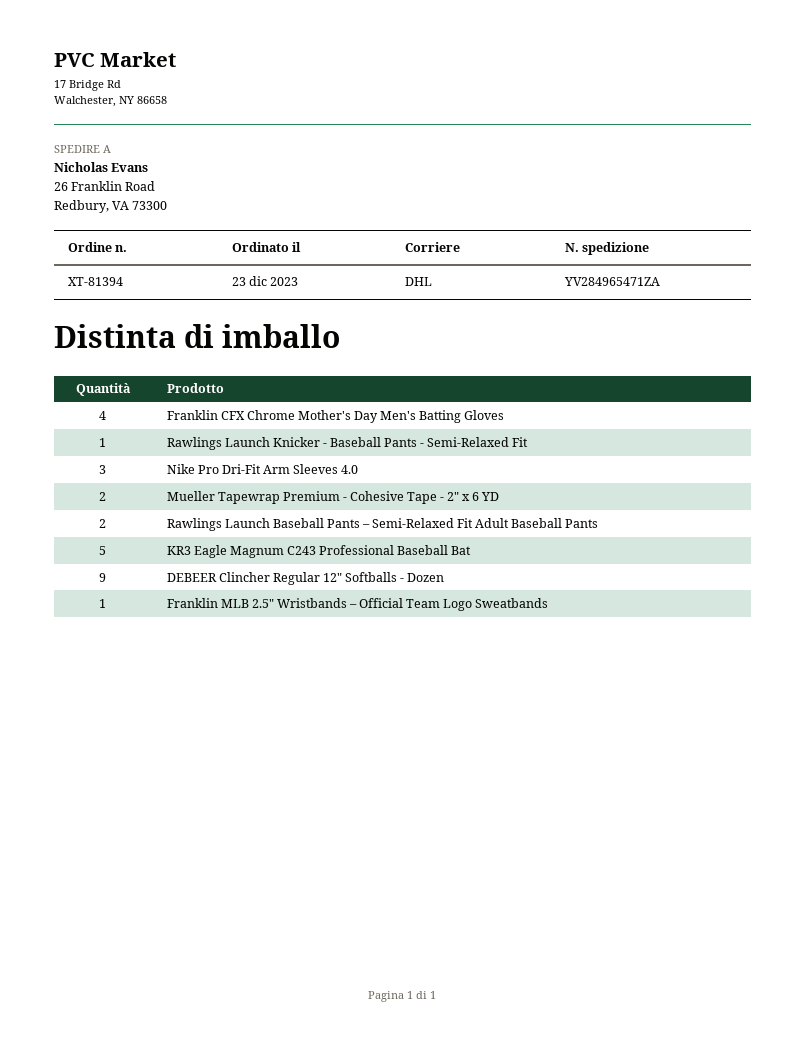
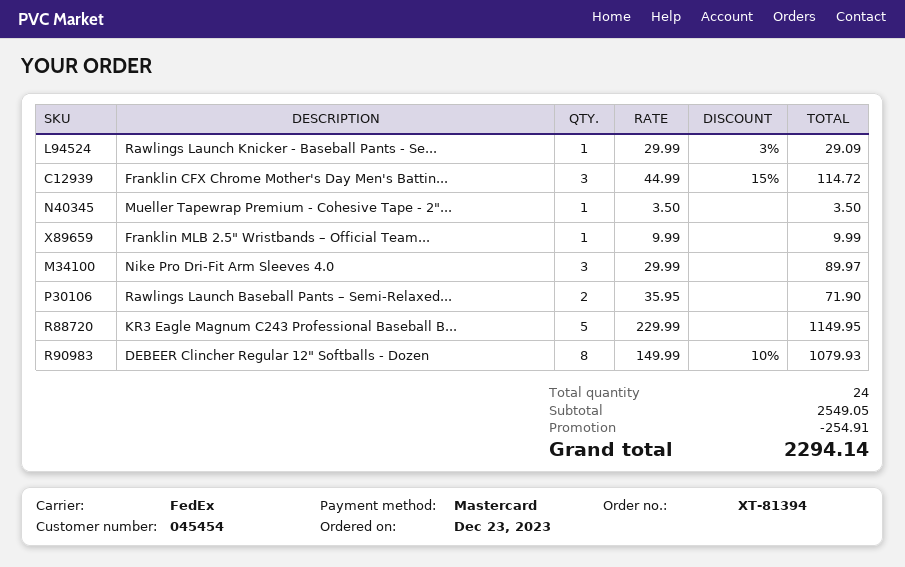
shipping method: DHL -> FedEx
Franklin CFX Chrome Mother's Day Men's Batting Gloves: 4 -> 3
Mueller Tapewrap Premium - Cohesive Tape - 2" x 6 YD: 2 -> 1
DEBEER Clincher Regular 12" Softballs - Dozen: 9 -> 8

